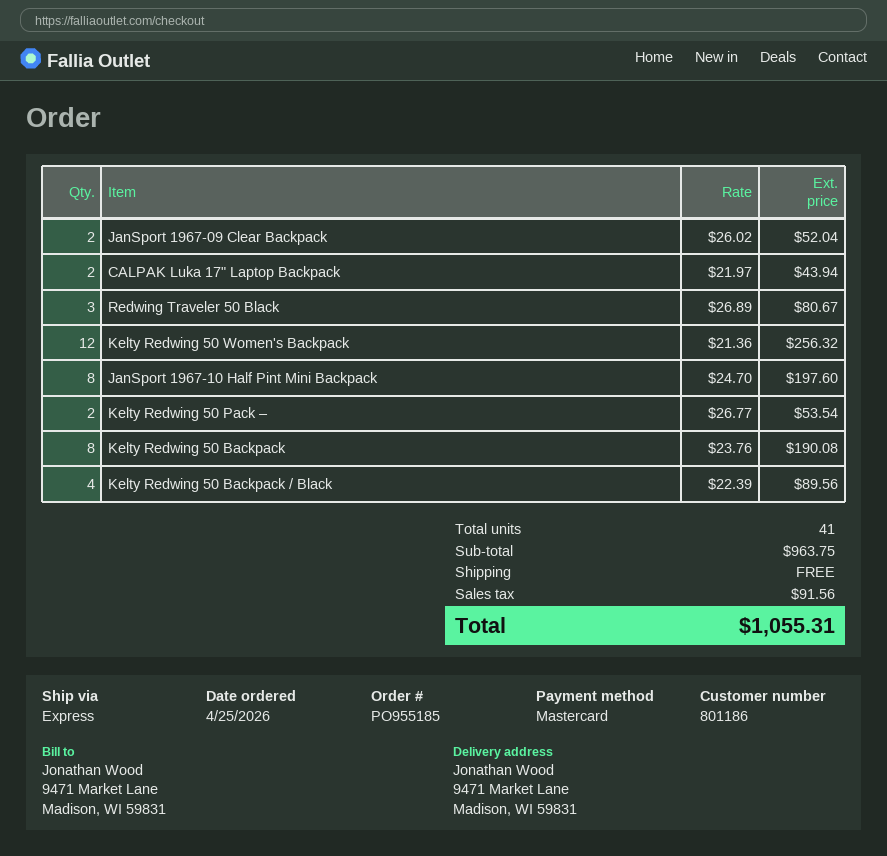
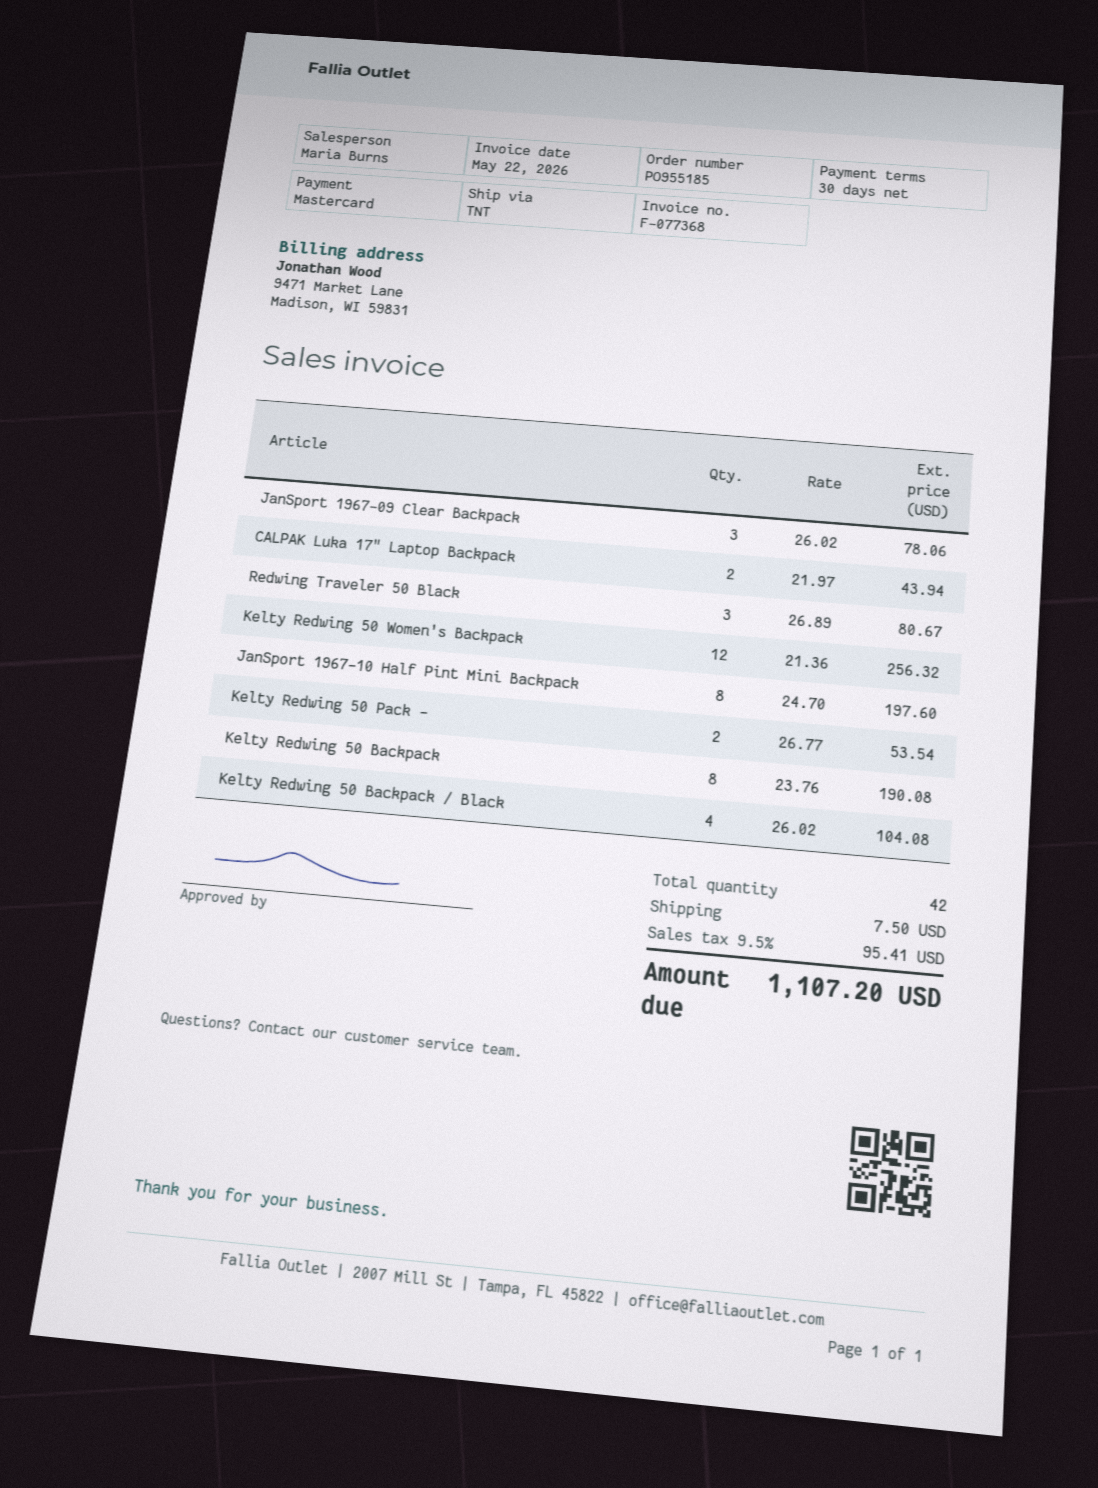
shipping method: express -> TNT
JanSport 1967-09 Clear Backpack: 2 x 26.02 = 52.04 -> 3 x 26.02 = 78.06
Kelty Redwing 50 Backpack / Black: 4 x 22.39 = 89.56 -> 4 x 26.02 = 104.08
total quantity: 41 -> 42
shipping: 0.00 -> 7.50
tax: 91.56 -> 95.41
total: 1055.31 -> 1107.20

